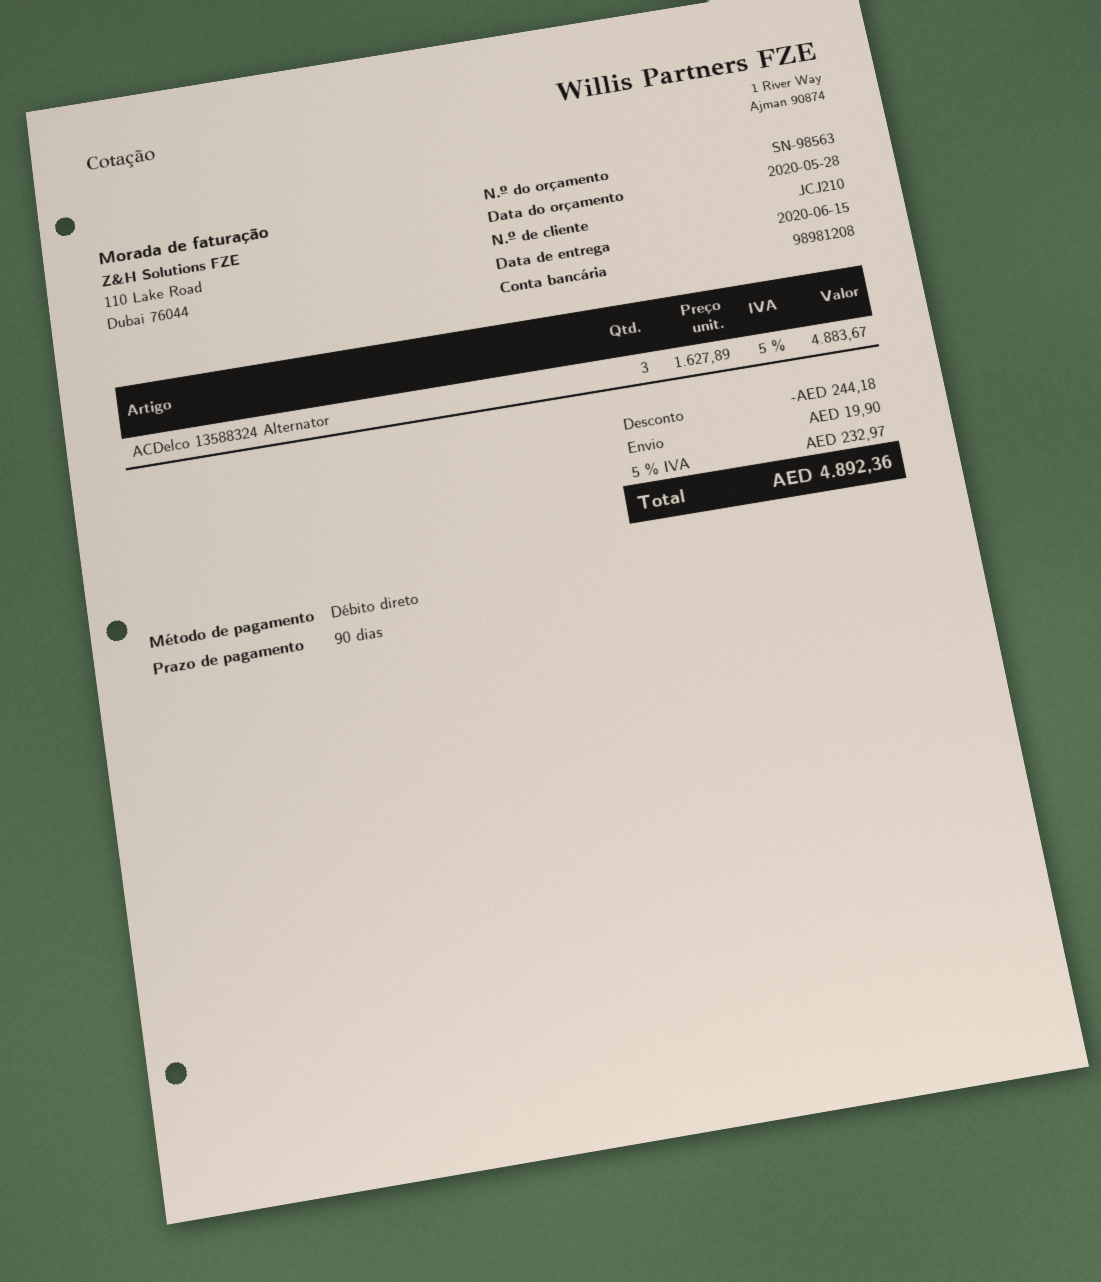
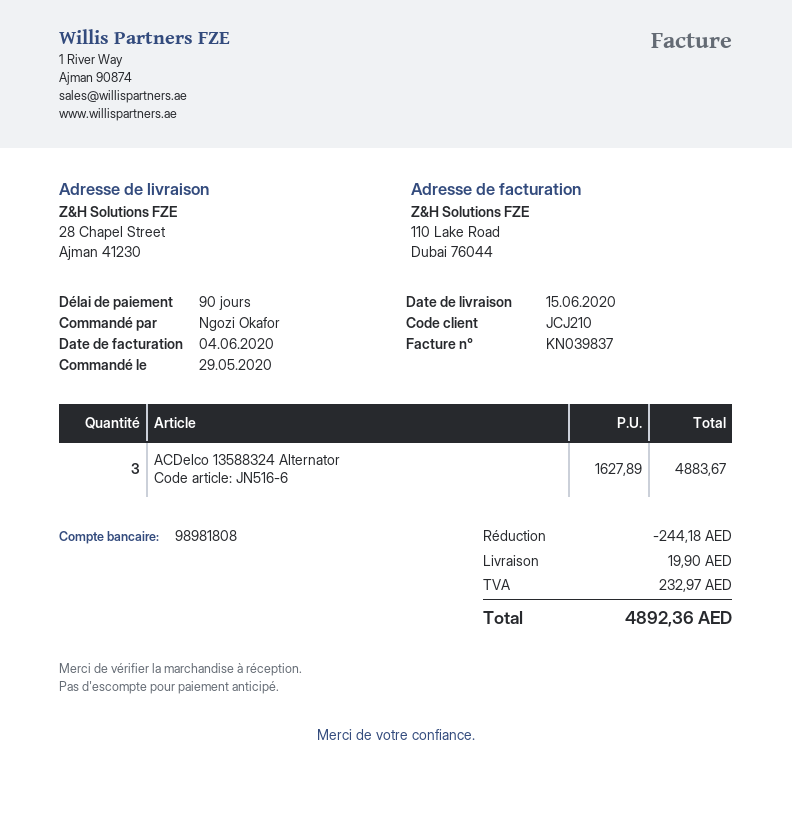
bank account: 98981208 -> 98981808

